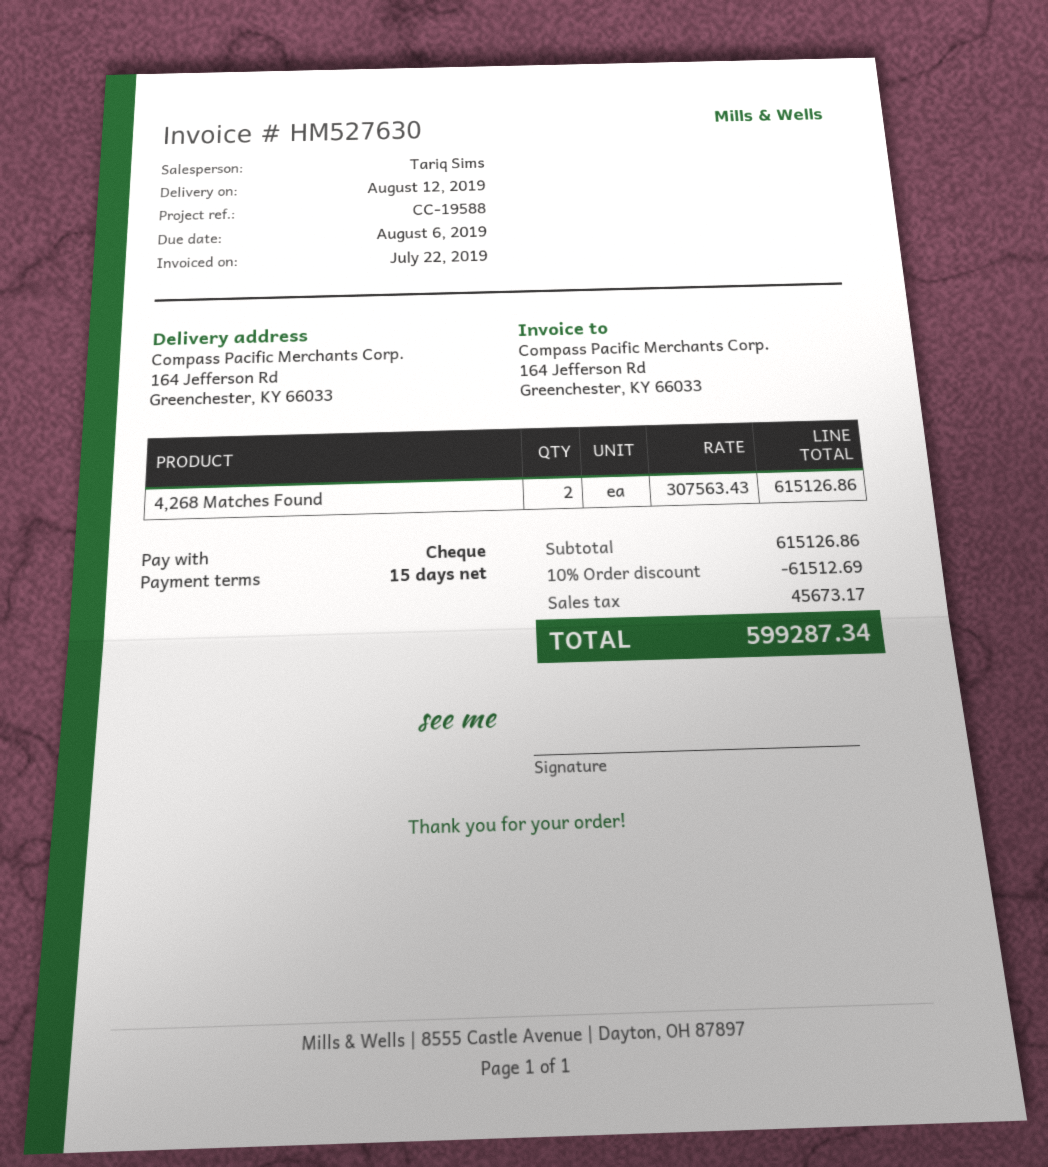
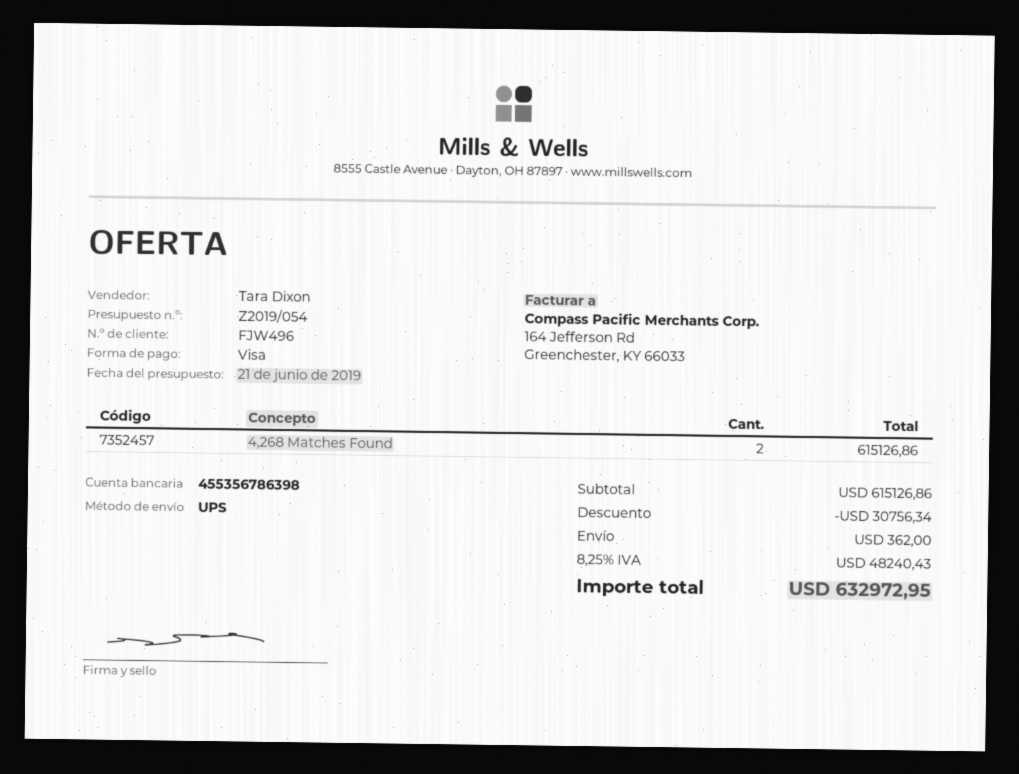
sales rep: Tariq Sims -> Tara Dixon
payment method: cheque -> Visa
discount: 61512.69 -> 30756.34
shipping: none -> 362.00
tax: 45673.17 -> 48240.43
total: 599287.34 -> 632972.95

